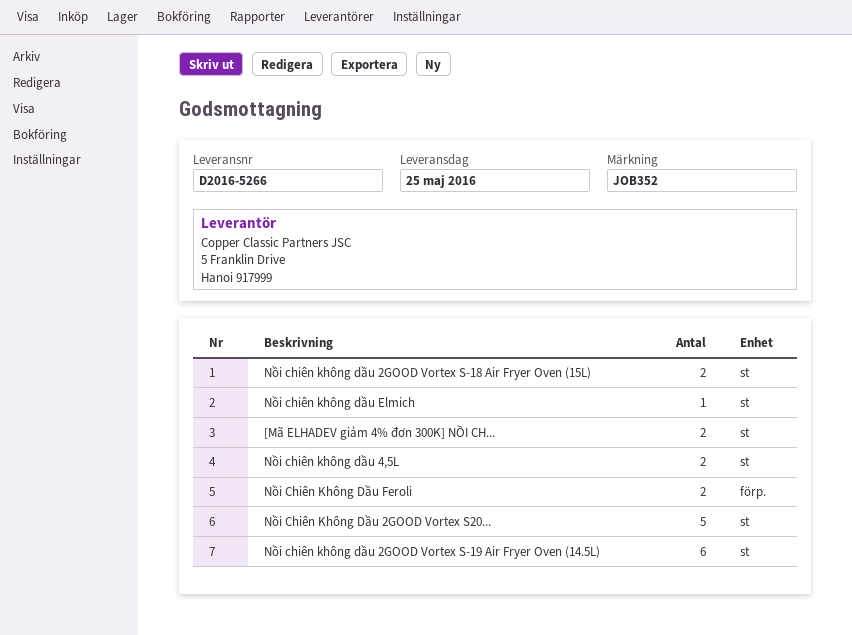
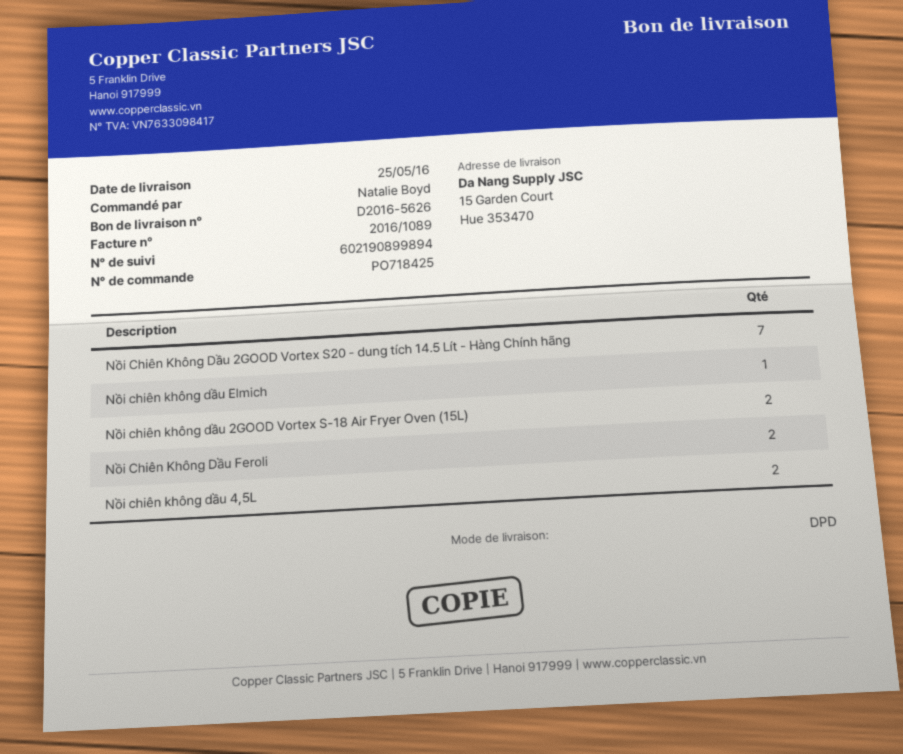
delivery note number: D2016-5266 -> D2016-5626
[Mã ELHADEV giảm 4% đơn 300K] NỒI CH...: 2 -> none
Nồi Chiên Không Dầu 2GOOD Vortex S20...: 5 -> 7
Nồi chiên không dầu 2GOOD Vortex S-19 Air Fryer Oven (14.5L): 6 -> none

